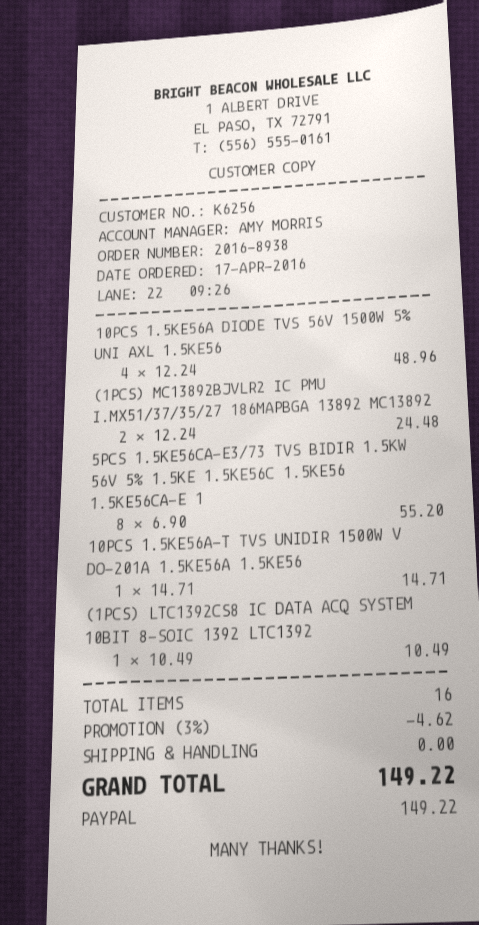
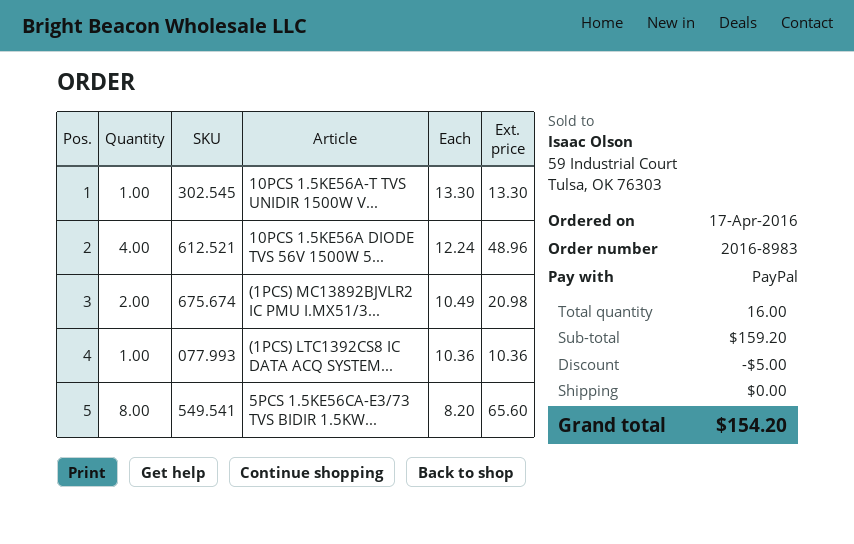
order number: 2016-8938 -> 2016-8983
(1PCS) MC13892BJVLR2 IC PMU I.MX51/37/35/27 186MAPBGA 13892 MC13892: 2 x 12.24 = 24.48 -> 2 x 10.49 = 20.98
5PCS 1.5KE56CA-E3/73 TVS BIDIR 1.5KW 56V 5% 1.5KE 1.5KE56C 1.5KE56 1.5KE56CA-E 1: 8 x 6.90 = 55.20 -> 8 x 8.20 = 65.60
10PCS 1.5KE56A-T TVS UNIDIR 1500W V DO-201A 1.5KE56A 1.5KE56: 1 x 14.71 = 14.71 -> 1 x 13.30 = 13.30
(1PCS) LTC1392CS8 IC DATA ACQ SYSTEM 10BIT 8-SOIC 1392 LTC1392: 1 x 10.49 = 10.49 -> 1 x 10.36 = 10.36
discount: 4.62 -> 5.00
total: 149.22 -> 154.20

